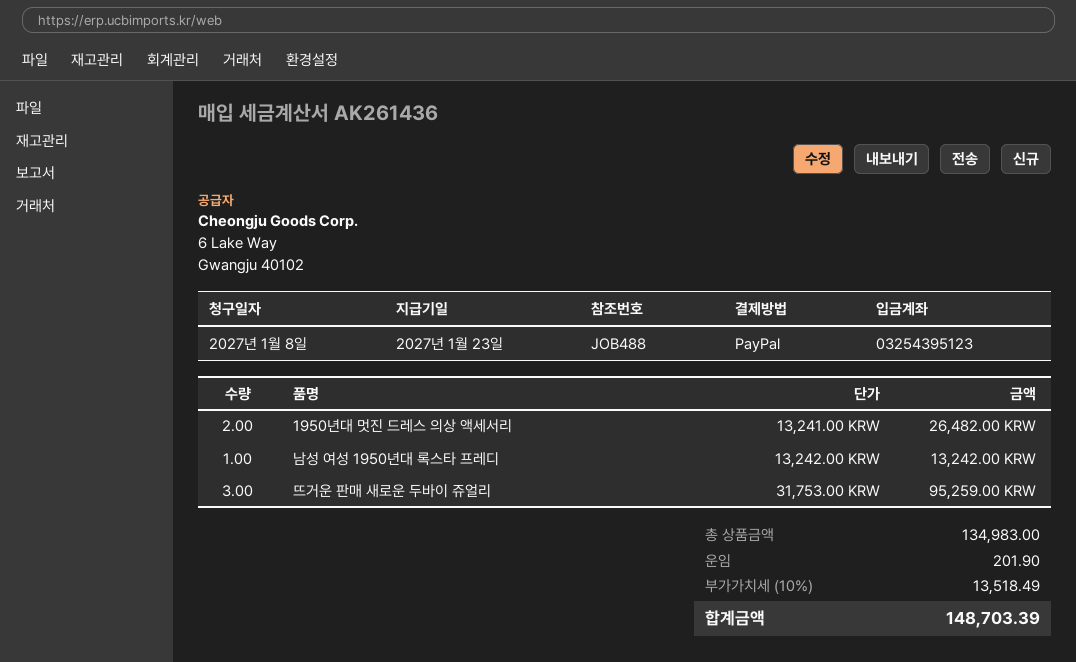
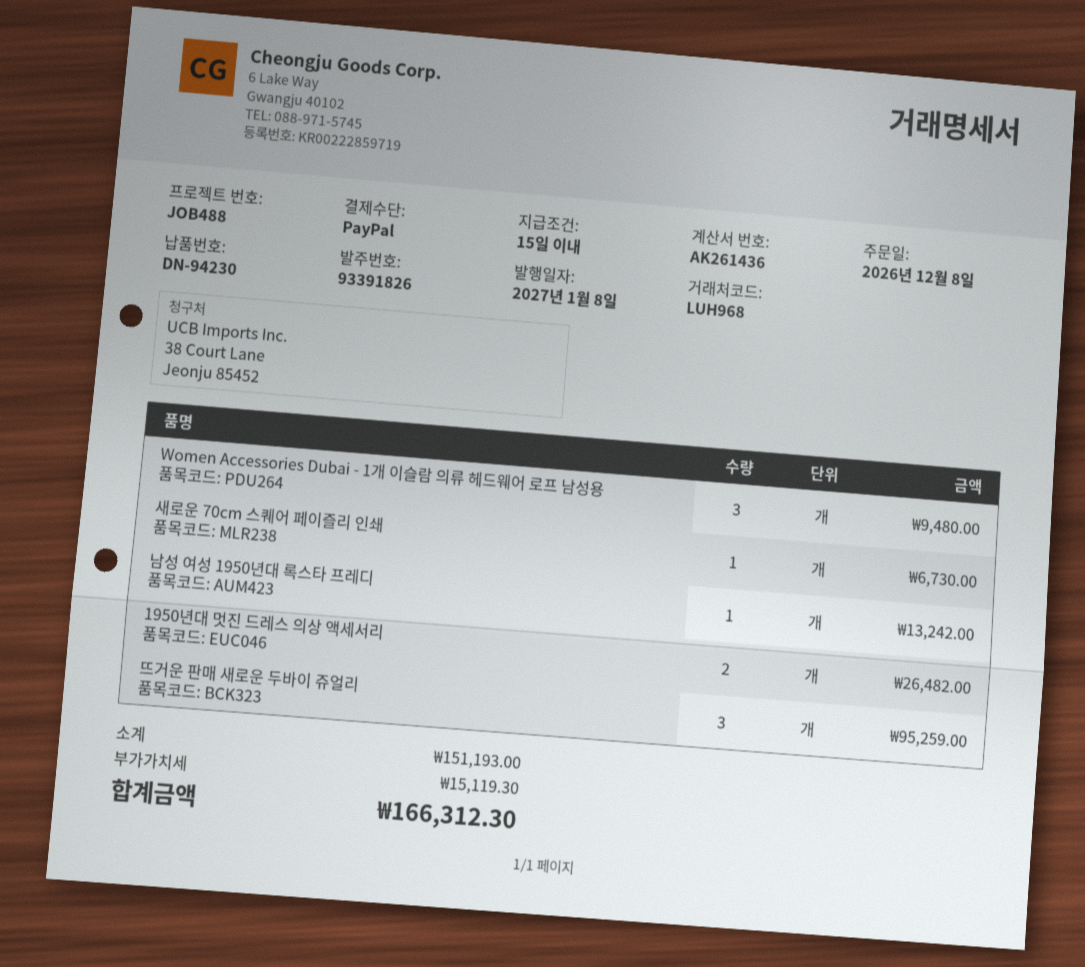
Women Accessories Dubai - 1개 이슬람 의류 헤드웨어 로프 남성용: none -> 3 for 9480.00
새로운 70cm 스퀘어 페이즐리 인쇄: none -> 1 for 6730.00
subtotal: 134983.00 -> 151193.00
shipping: 201.90 -> none
tax: 13518.49 -> 15119.30
total: 148703.39 -> 166312.30

